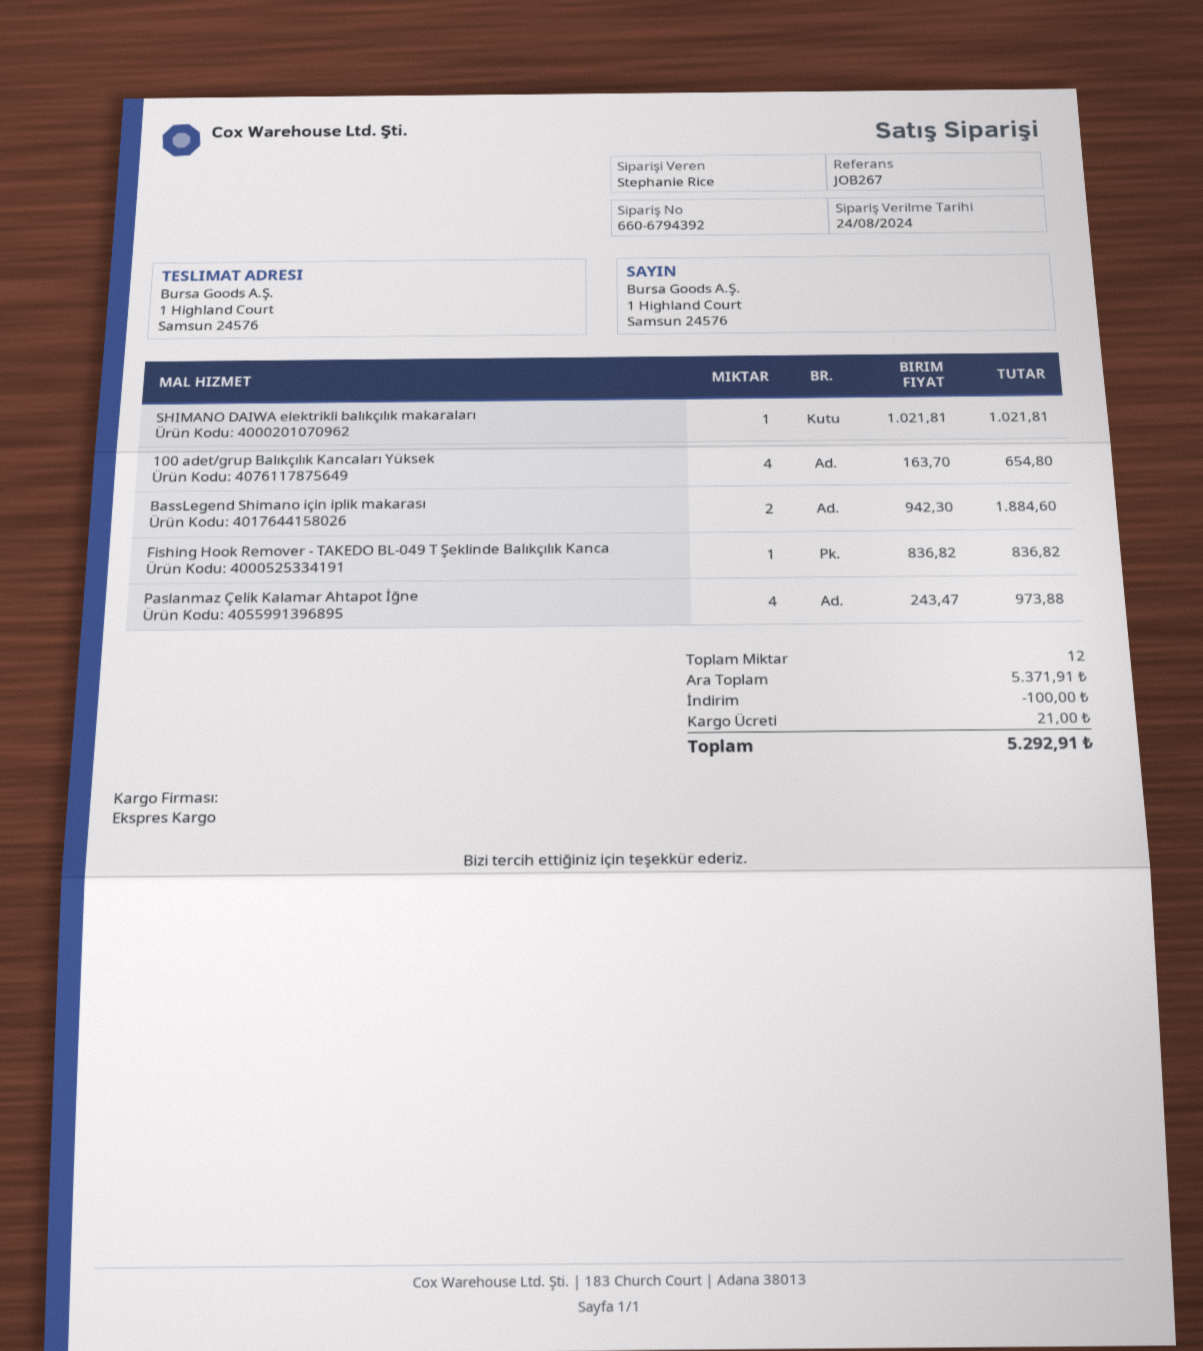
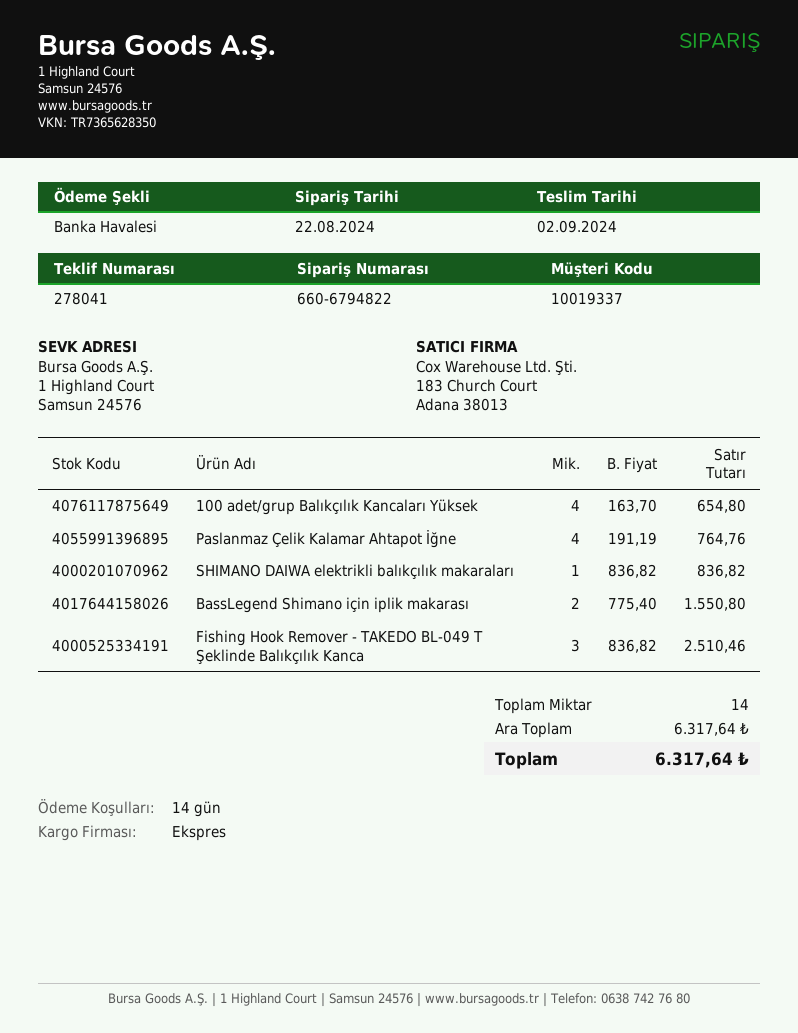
order number: 660-6794392 -> 660-6794822
order date: 2024-08-24 -> 2024-08-22
SHIMANO DAIWA elektrikli balıkçılık makaraları: 1 x 1021.81 = 1021.81 -> 1 x 836.82 = 836.82
BassLegend Shimano için iplik makarası: 2 x 942.30 = 1884.60 -> 2 x 775.40 = 1550.80
Fishing Hook Remover - TAKEDO BL-049 T Şeklinde Balıkçılık Kanca: 1 x 836.82 = 836.82 -> 3 x 836.82 = 2510.46
Paslanmaz Çelik Kalamar Ahtapot İğne: 4 x 243.47 = 973.88 -> 4 x 191.19 = 764.76
total quantity: 12 -> 14
subtotal: 5371.91 -> 6317.64
discount: 100.00 -> none
shipping: 21.00 -> none
total: 5292.91 -> 6317.64

